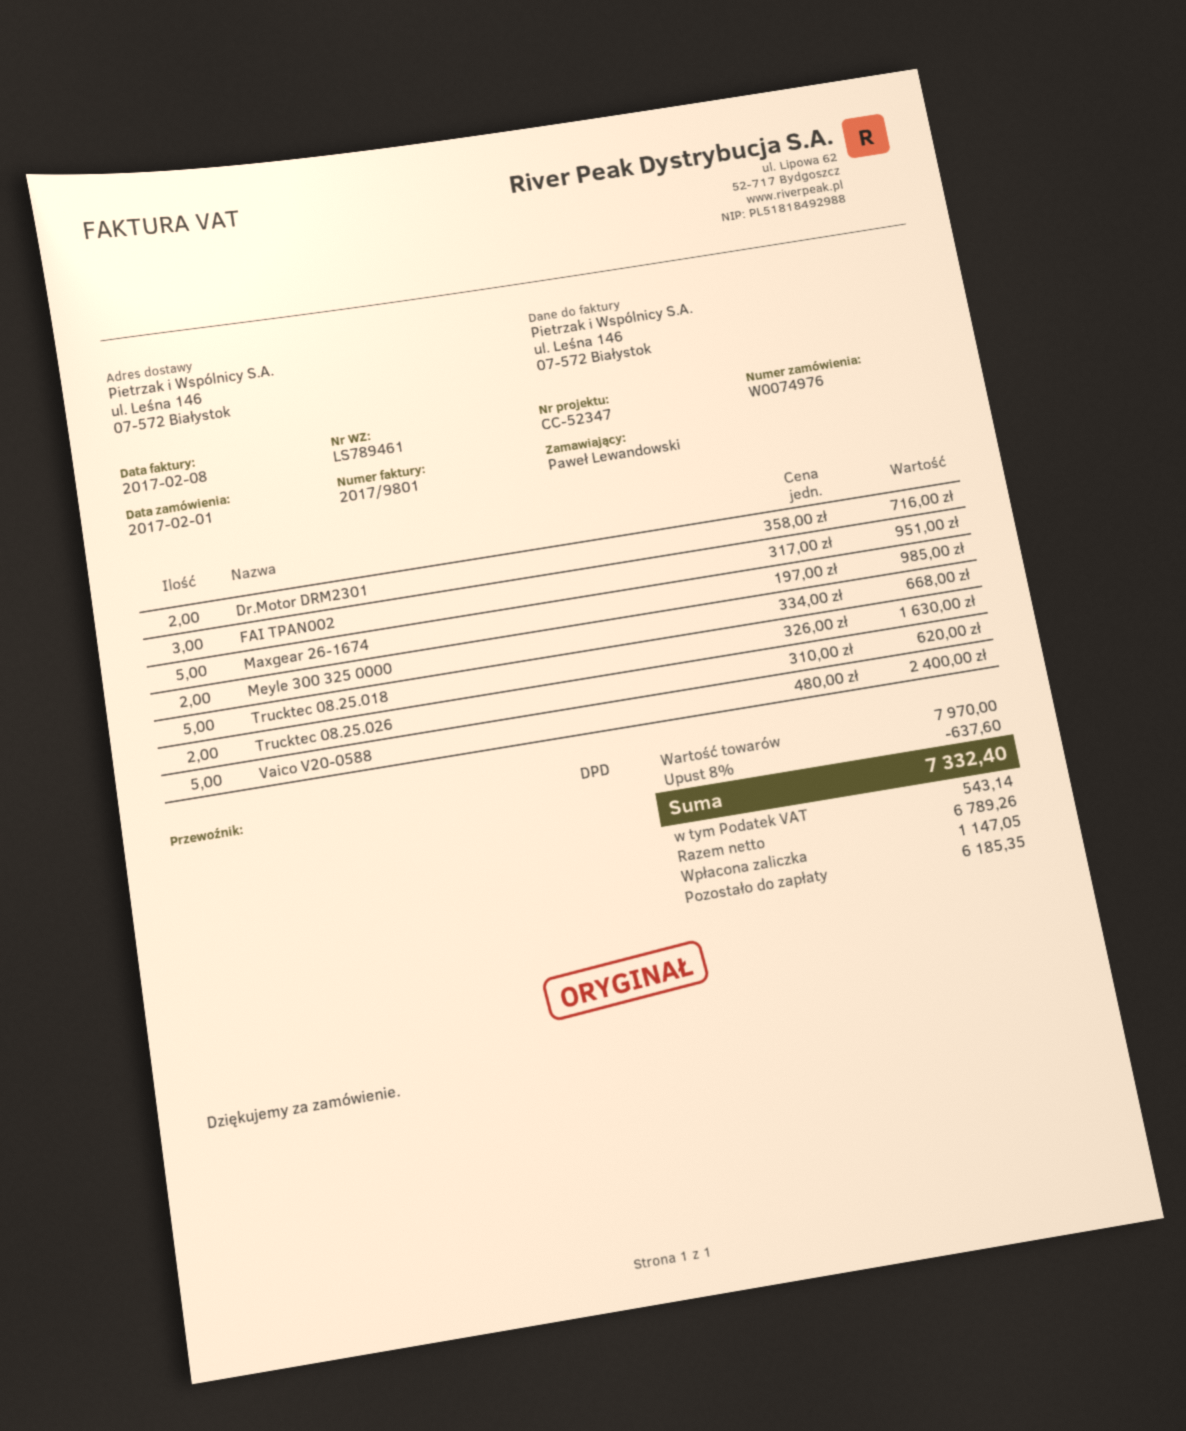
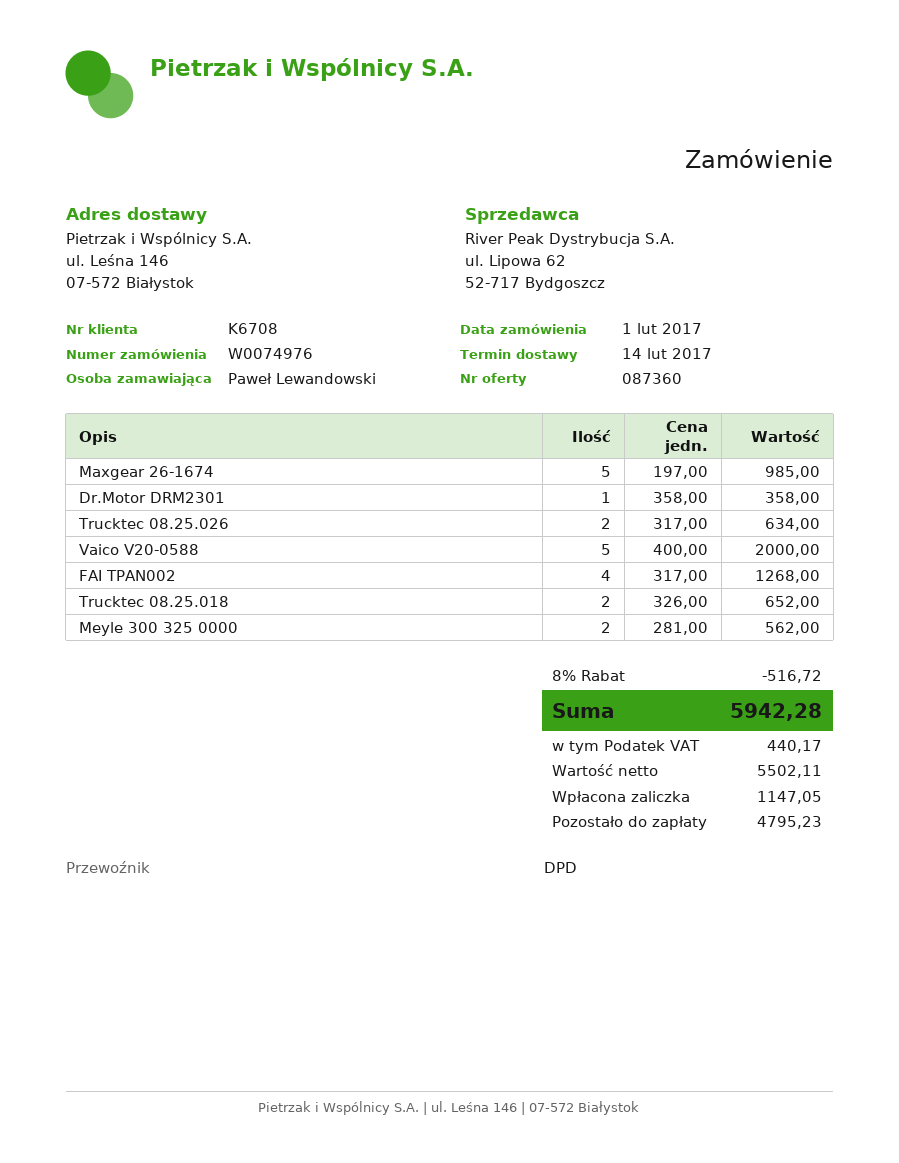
Dr.Motor DRM2301: 2 x 358.00 = 716.00 -> 1 x 358.00 = 358.00
FAI TPAN002: 3 x 317.00 = 951.00 -> 4 x 317.00 = 1268.00
Meyle 300 325 0000: 2 x 334.00 = 668.00 -> 2 x 281.00 = 562.00
Trucktec 08.25.018: 5 x 326.00 = 1630.00 -> 2 x 326.00 = 652.00
Trucktec 08.25.026: 2 x 310.00 = 620.00 -> 2 x 317.00 = 634.00
Vaico V20-0588: 5 x 480.00 = 2400.00 -> 5 x 400.00 = 2000.00
discount: 8% = 637.60 -> 8% = 516.72
net: 6789.26 -> 5502.11
tax: 543.14 -> 440.17
total: 7332.40 -> 5942.28
balance: 6185.35 -> 4795.23

